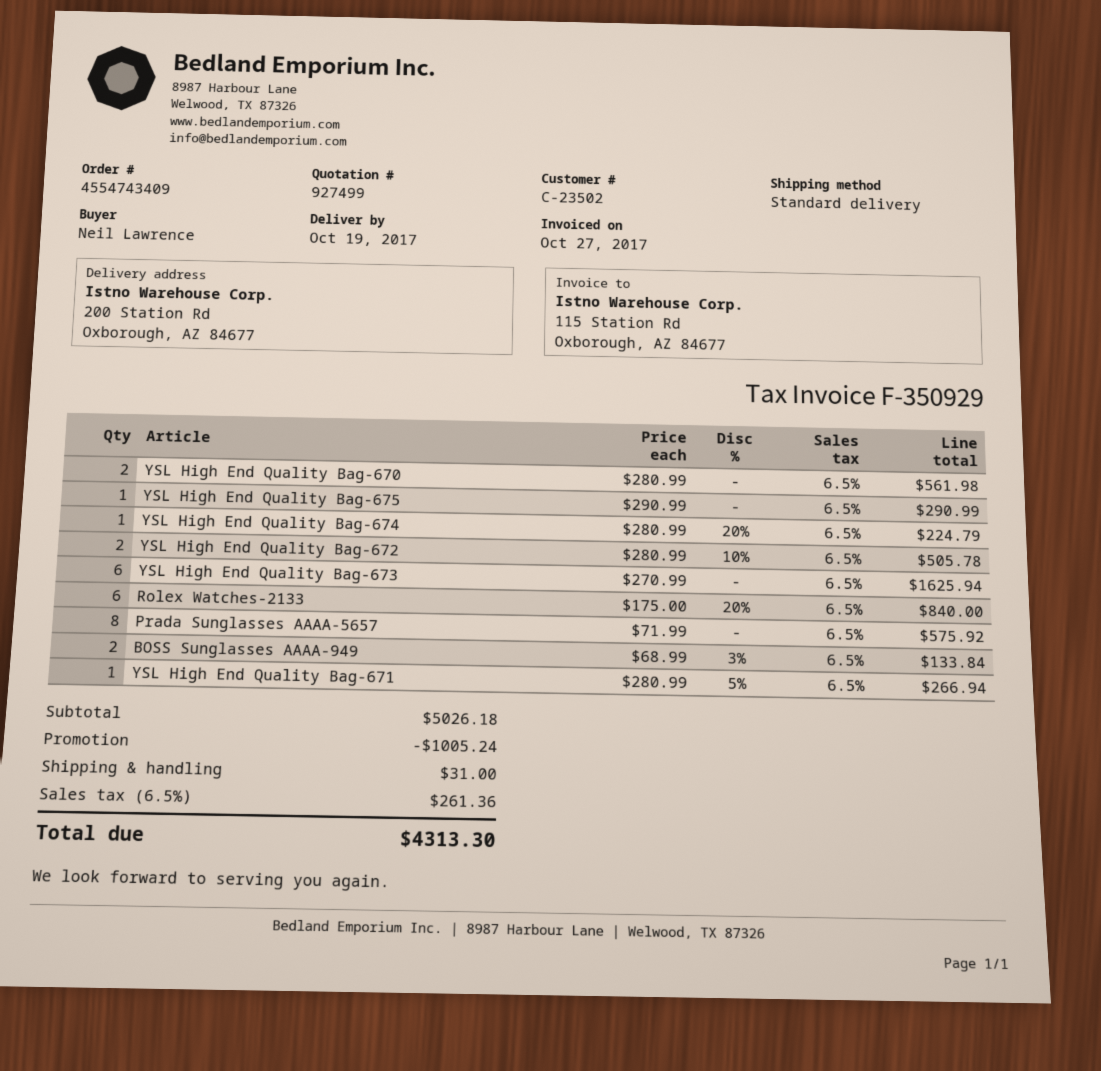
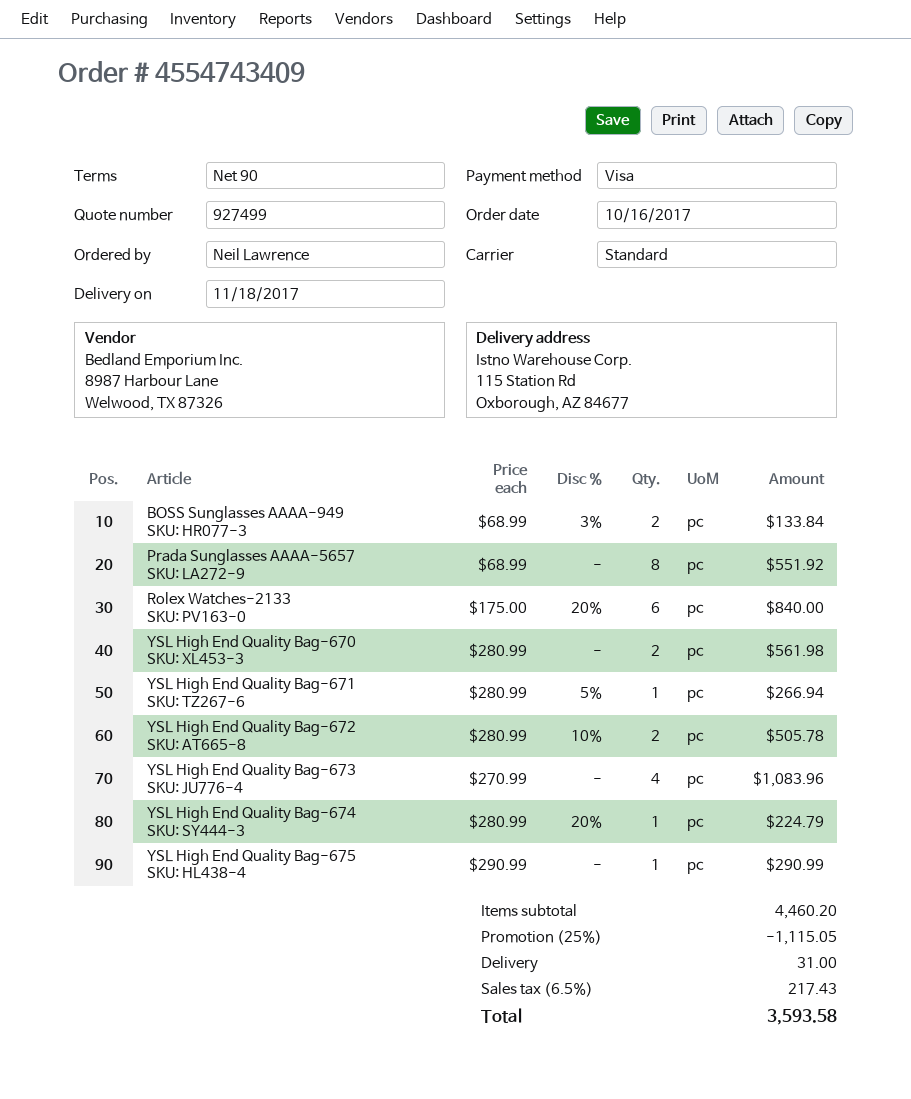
delivery date: 2017-10-19 -> 2017-11-18
ship to: 200 Station Rd, Oxborough, AZ 84677 -> 115 Station Rd, Oxborough, AZ 84677
YSL High End Quality Bag-673: 6 x 270.99 = 1625.94 -> 4 x 270.99 = 1083.96
Prada Sunglasses AAAA-5657: 8 x 71.99 = 575.92 -> 8 x 68.99 = 551.92
subtotal: 5026.18 -> 4460.20
discount: 1005.24 -> 1115.05
tax: 6.5% = 261.36 -> 6.5% = 217.43
total: 4313.30 -> 3593.58

